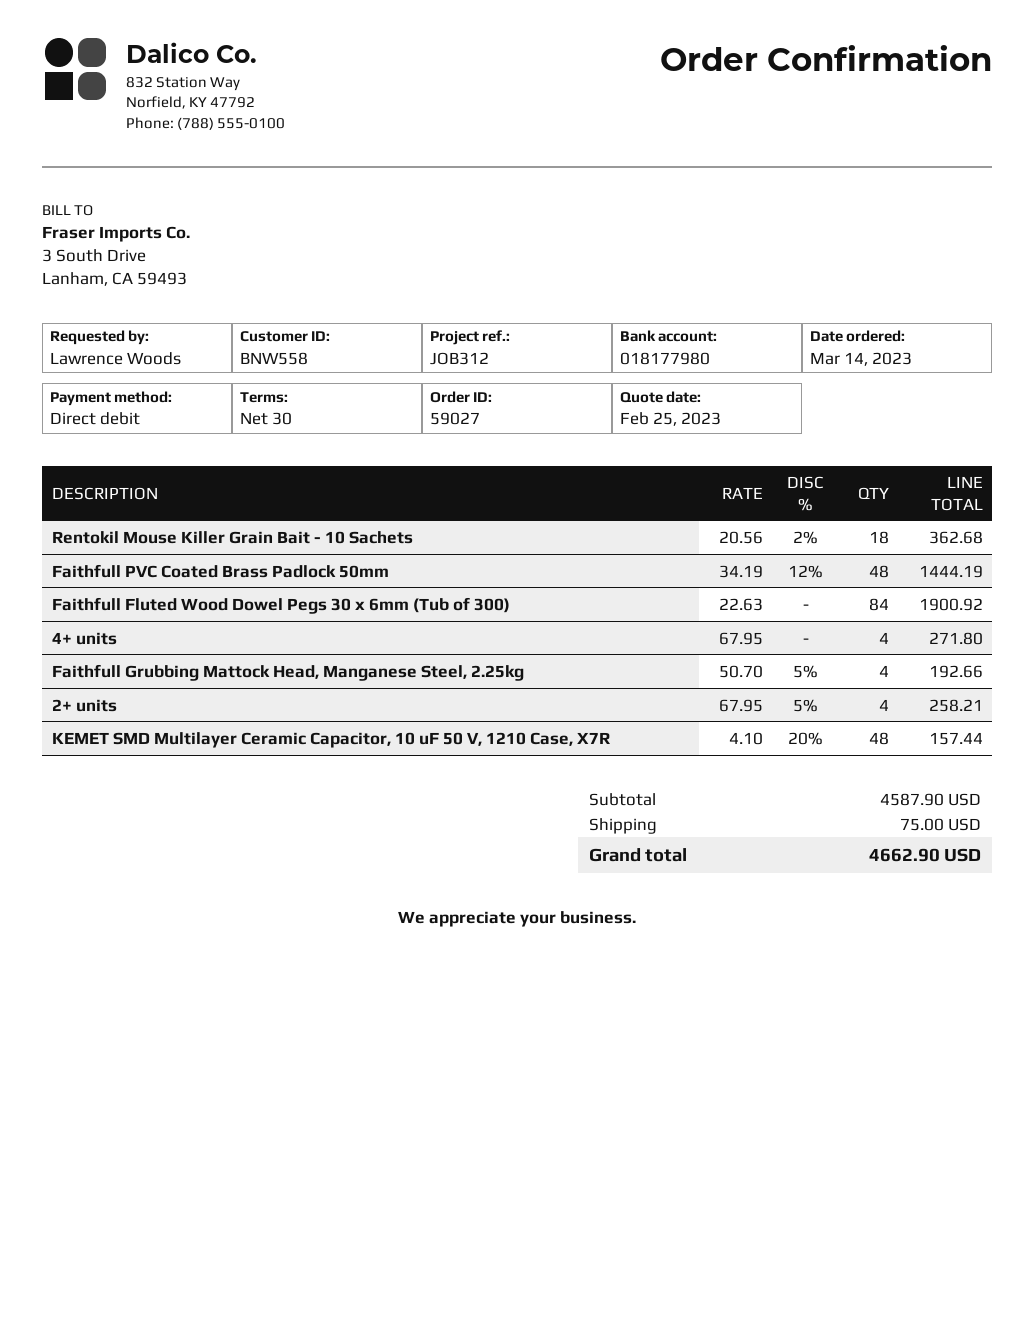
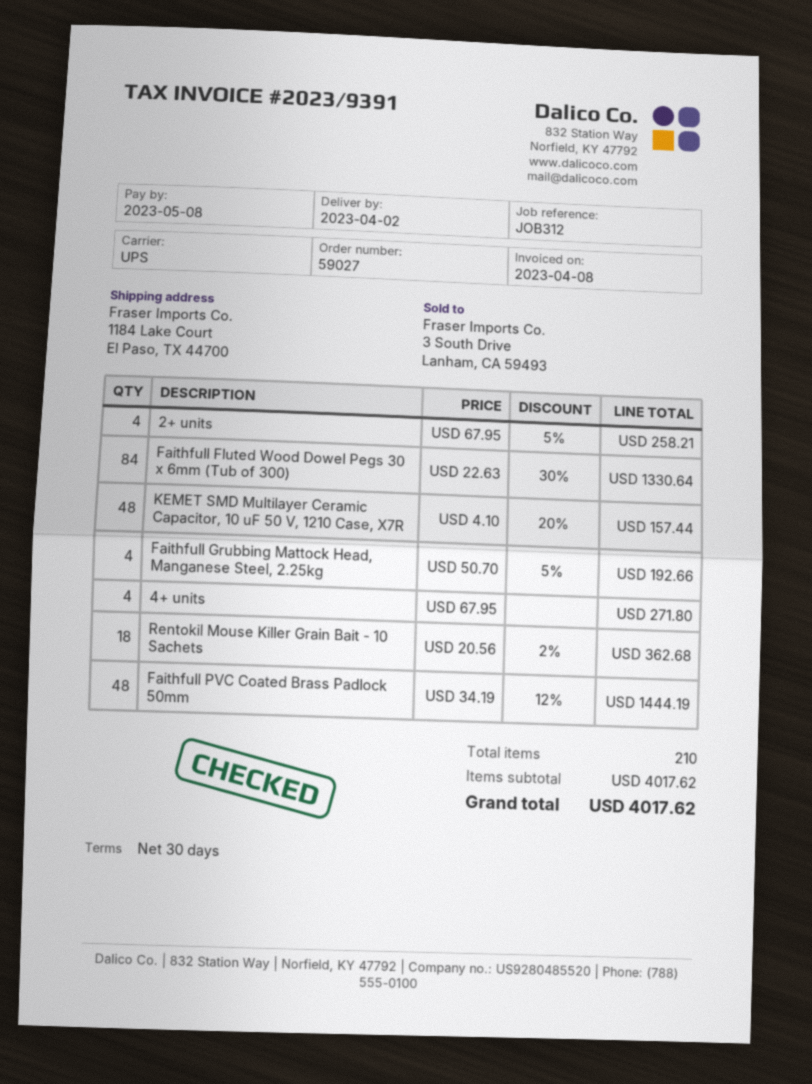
Faithfull Fluted Wood Dowel Pegs 30 x 6mm (Tub of 300): 84 x 22.63 = 1900.92 -> 84 x 22.63 - 30% = 1330.64
subtotal: 4587.90 -> 4017.62
shipping: 75.00 -> none
total: 4662.90 -> 4017.62

